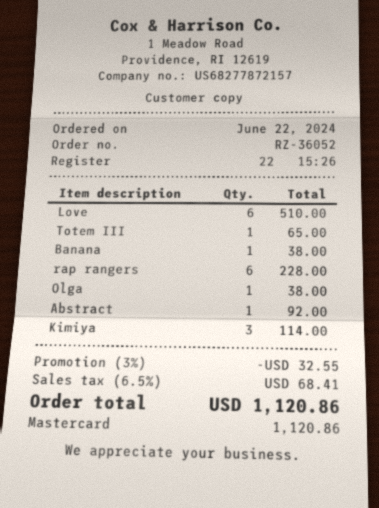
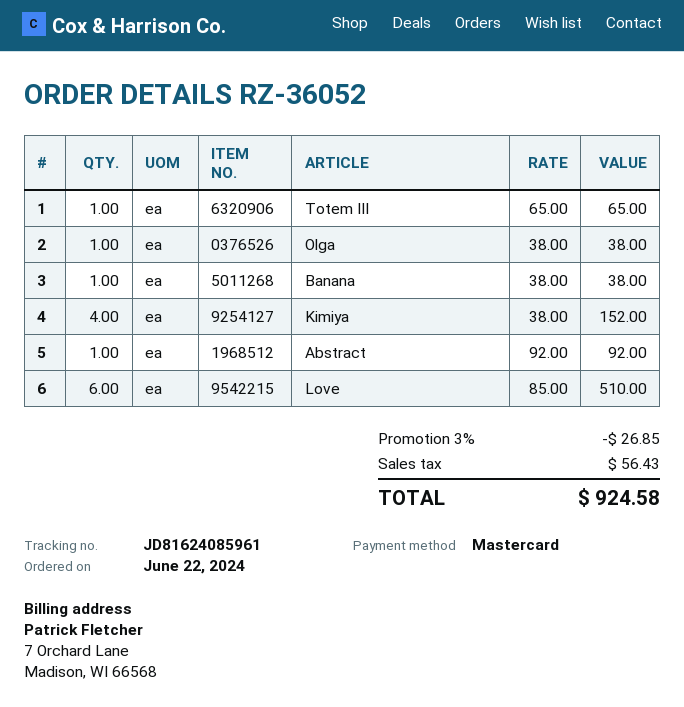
rap rangers: 6 for 228.00 -> none
Kimiya: 3 for 114.00 -> 4 for 152.00
discount: 3% = 32.55 -> 3% = 26.85
tax: 68.41 -> 56.43
total: 1120.86 -> 924.58

